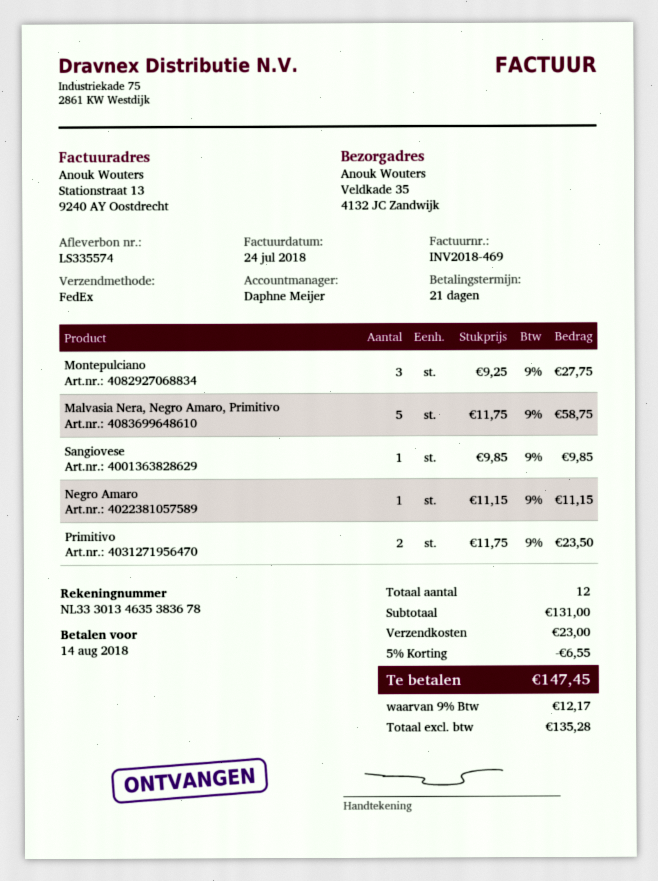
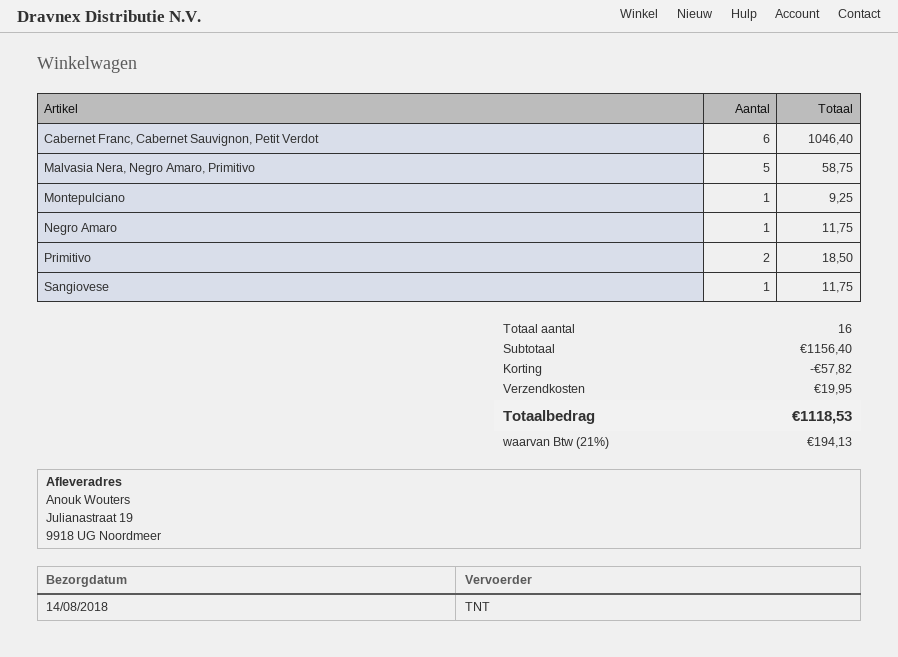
shipping method: FedEx -> TNT
ship to: Veldkade 35, 4132 JC Zandwijk -> Julianastraat 19, 9918 UG Noordmeer
Montepulciano: 3 for 27.75 -> 1 for 9.25
Sangiovese: 1 for 9.85 -> 1 for 11.75
Negro Amaro: 1 for 11.15 -> 1 for 11.75
Primitivo: 2 for 23.50 -> 2 for 18.50
Cabernet Franc, Cabernet Sauvignon, Petit Verdot: none -> 6 for 1046.40
total quantity: 12 -> 16
subtotal: 131.00 -> 1156.40
discount: 6.55 -> 57.82
shipping: 23.00 -> 19.95
tax: 9% = 12.17 -> 21% = 194.13
total: 147.45 -> 1118.53

